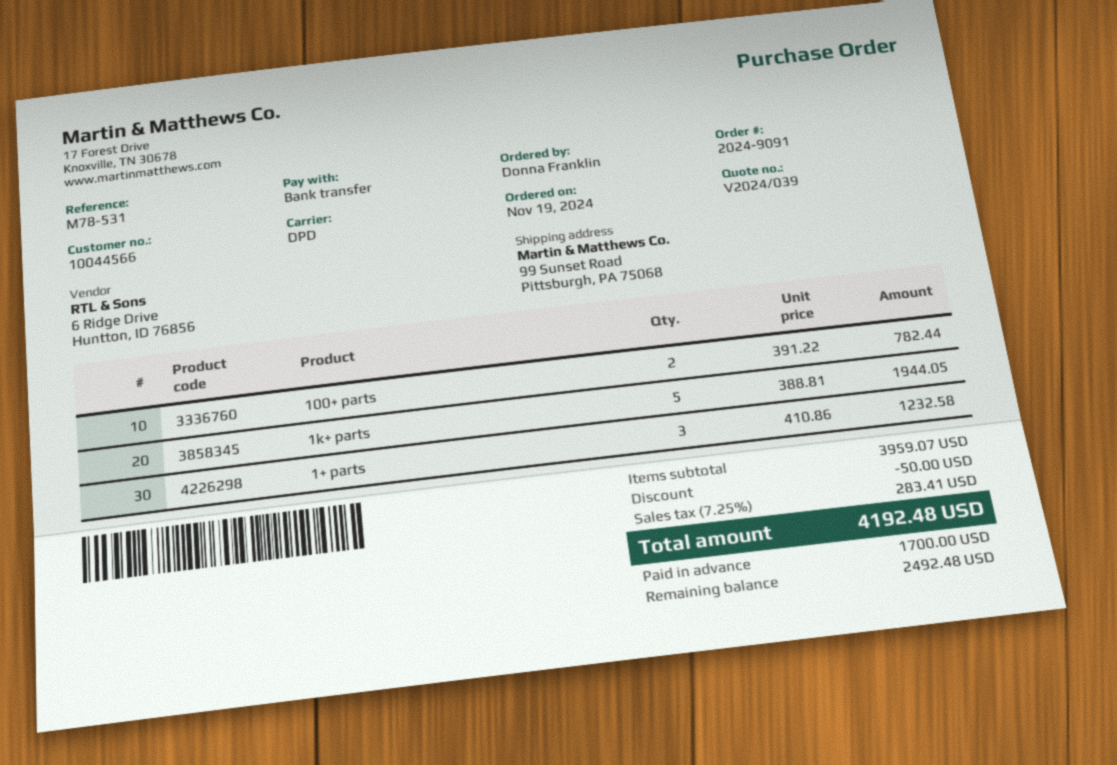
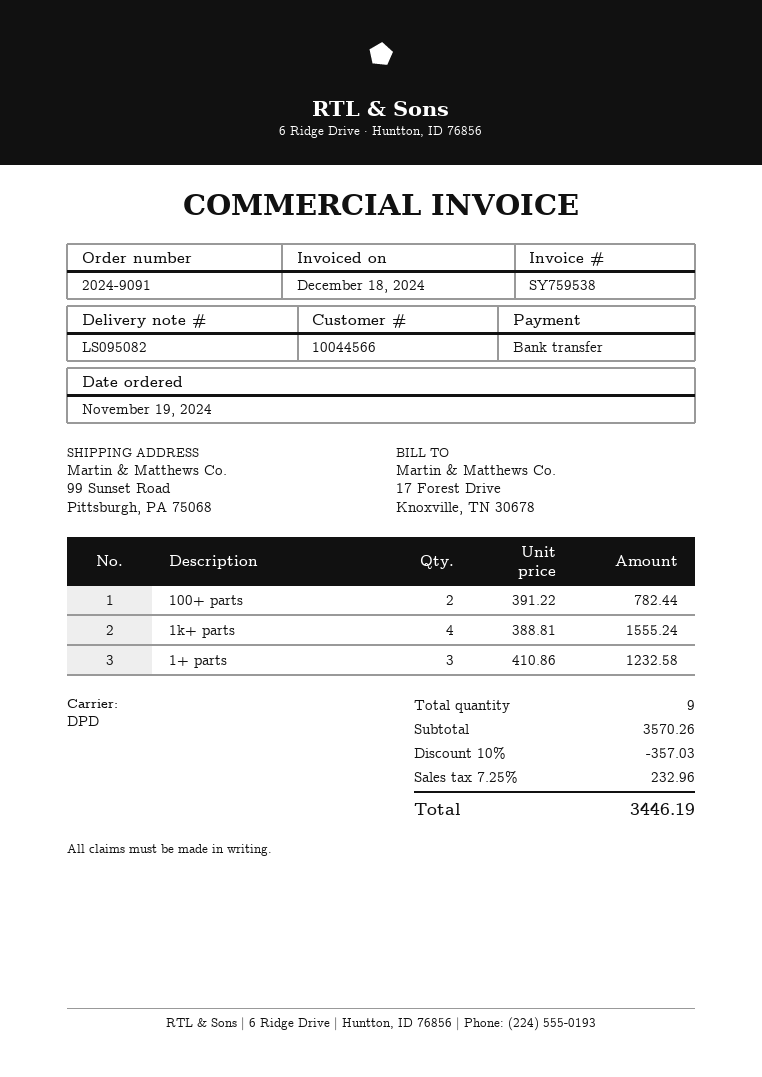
1k+ parts: 5 x 388.81 = 1944.05 -> 4 x 388.81 = 1555.24
subtotal: 3959.07 -> 3570.26
discount: 50.00 -> 357.03
tax: 7.25% = 283.41 -> 7.25% = 232.96
total: 4192.48 -> 3446.19

